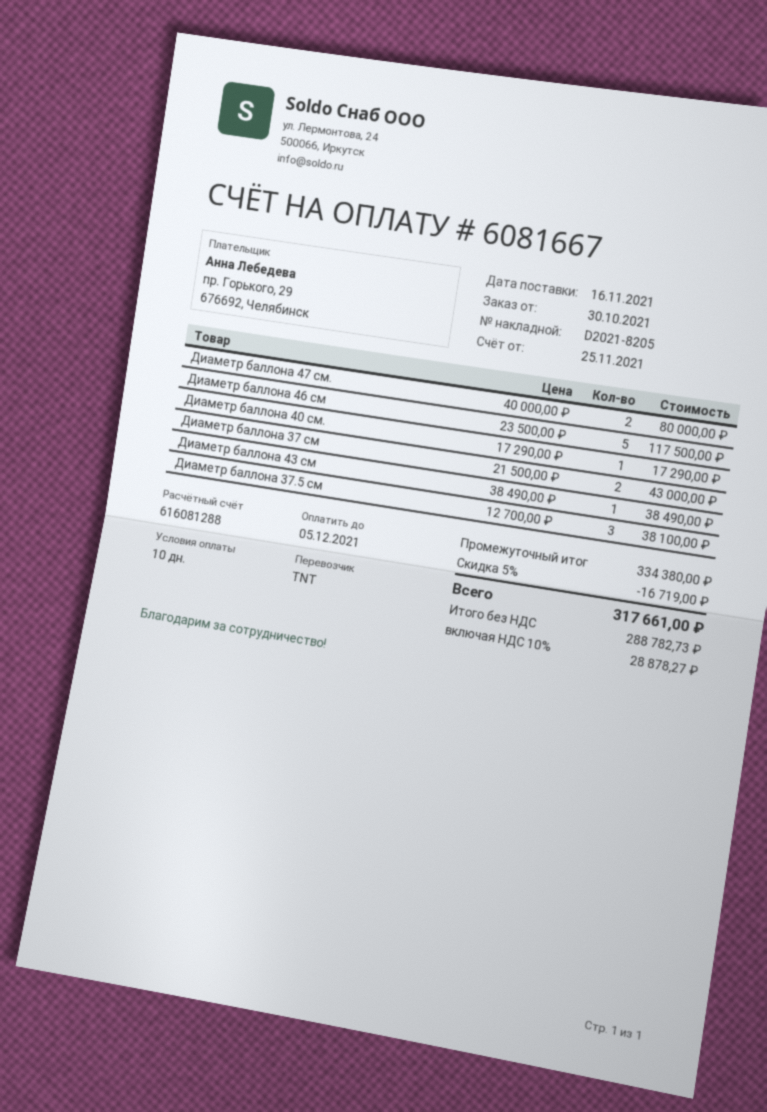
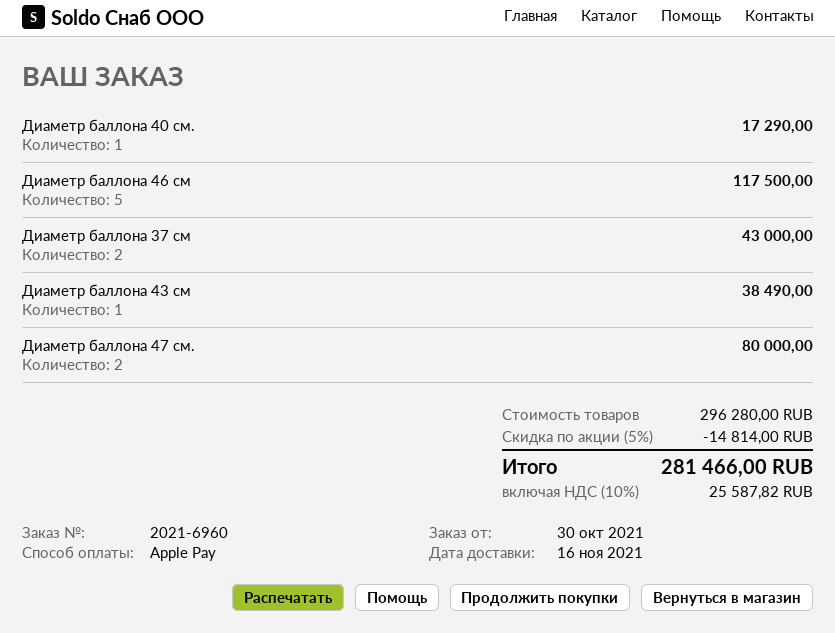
Диаметр баллона 37.5 см: 3 for 38100.00 -> none
subtotal: 334380.00 -> 296280.00
discount: 5% = 16719.00 -> 5% = 14814.00
tax: 10% = 28878.27 -> 10% = 25587.82
total: 317661.00 -> 281466.00

